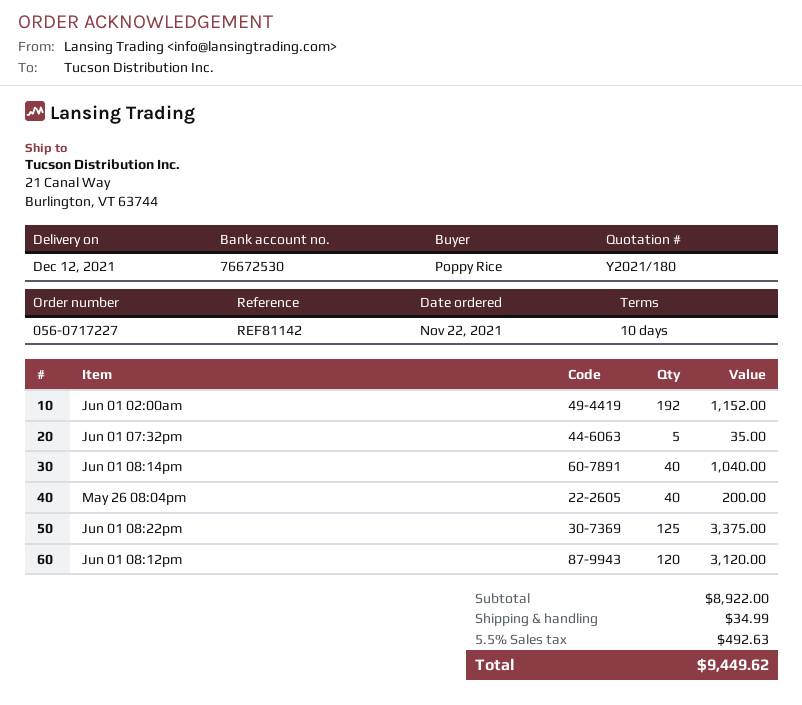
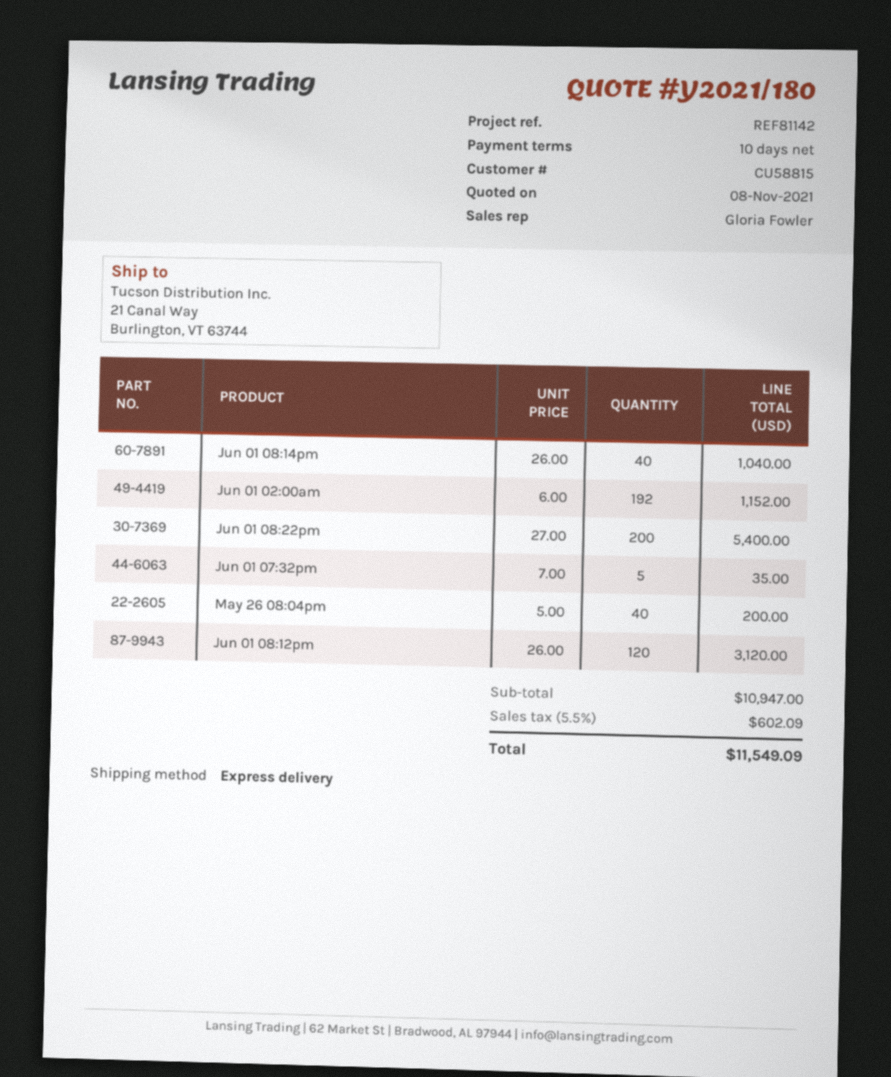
Jun 01 08:22pm: 125 for 3375.00 -> 200 for 5400.00
subtotal: 8922.00 -> 10947.00
shipping: 34.99 -> none
tax: 5.5% = 492.63 -> 5.5% = 602.09
total: 9449.62 -> 11549.09

